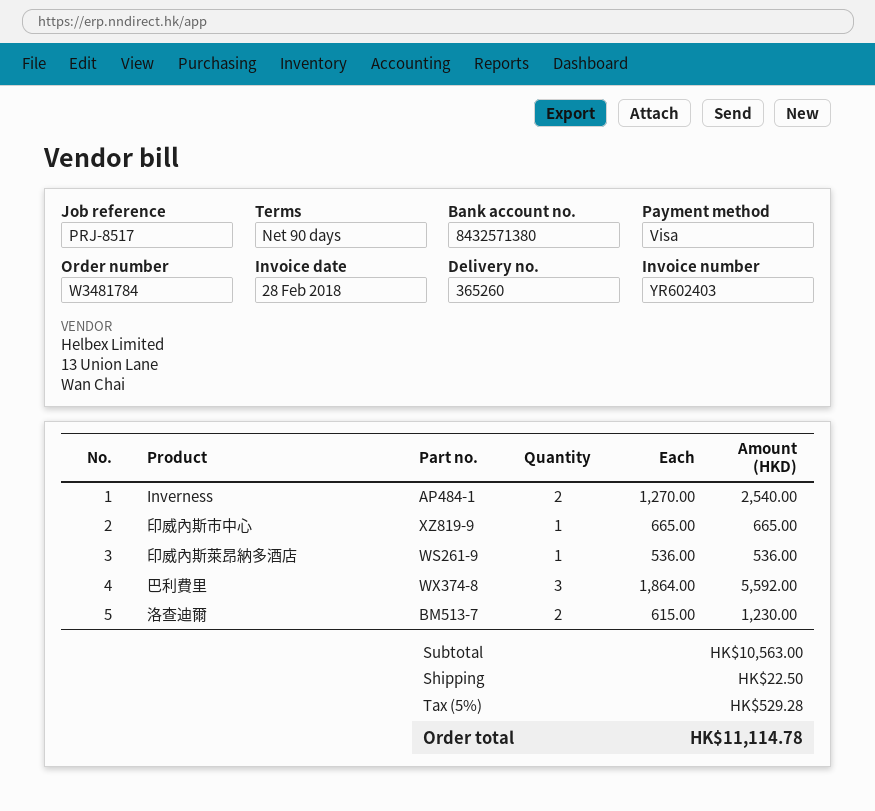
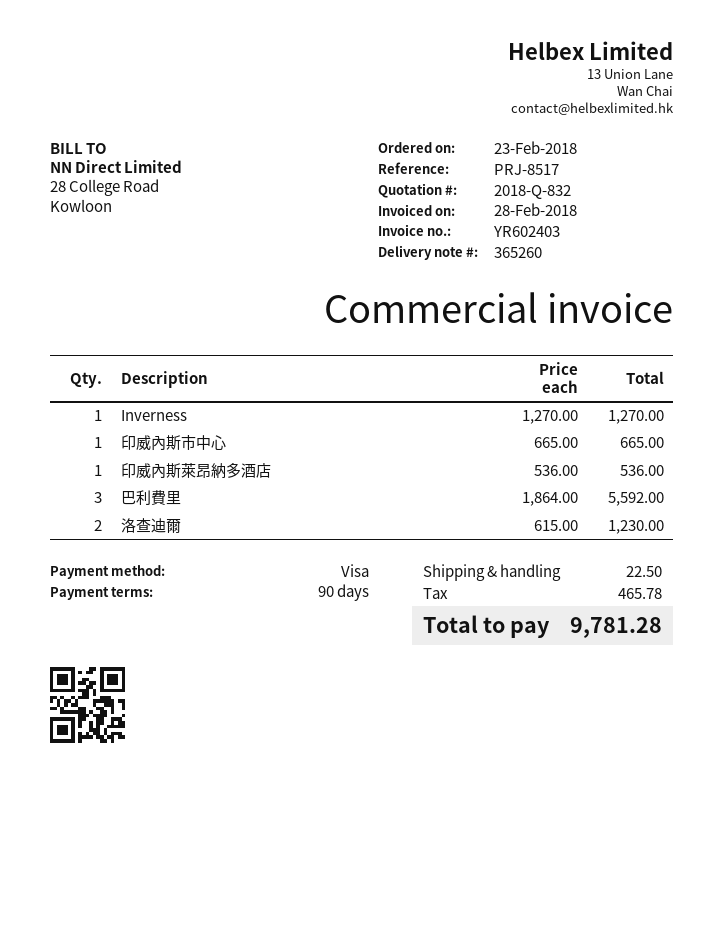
Inverness: 2 x 1270.00 = 2540.00 -> 1 x 1270.00 = 1270.00
tax: 529.28 -> 465.78
total: 11114.78 -> 9781.28

